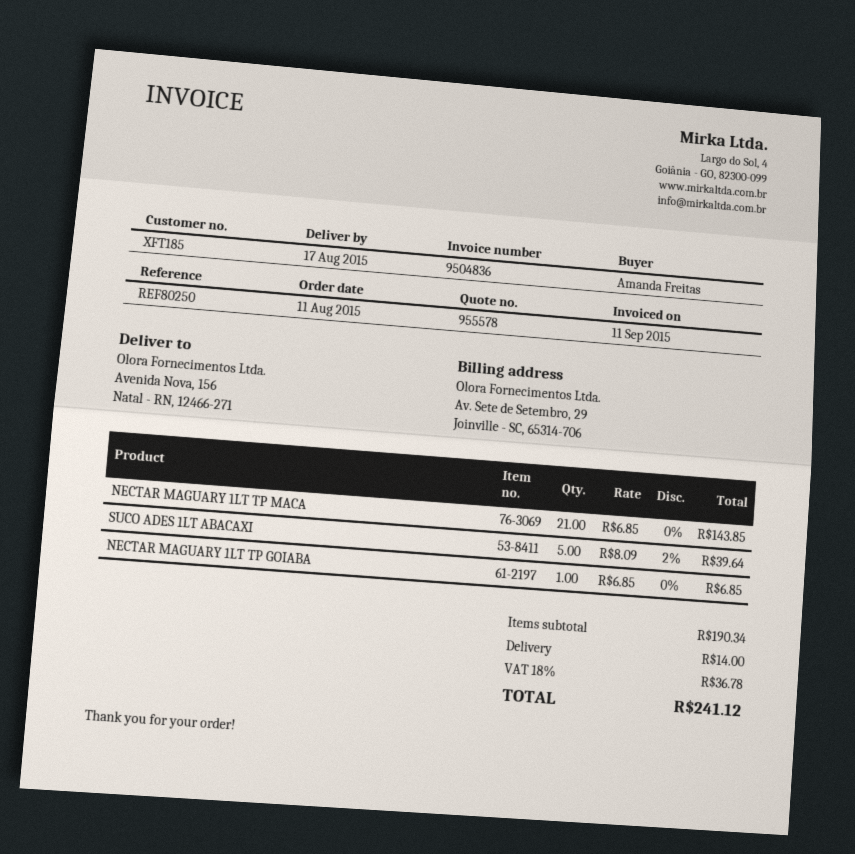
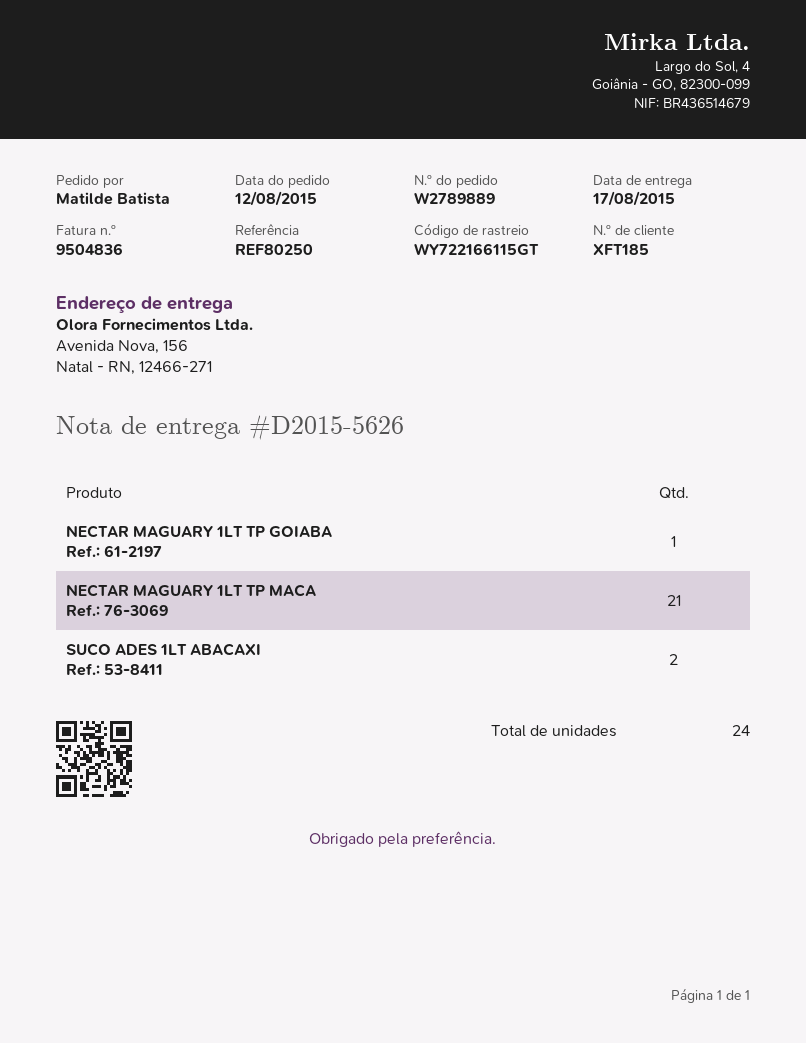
order date: 2015-08-11 -> 2015-08-12
ordered by: Amanda Freitas -> Matilde Batista
SUCO ADES 1LT ABACAXI: 5 -> 2

